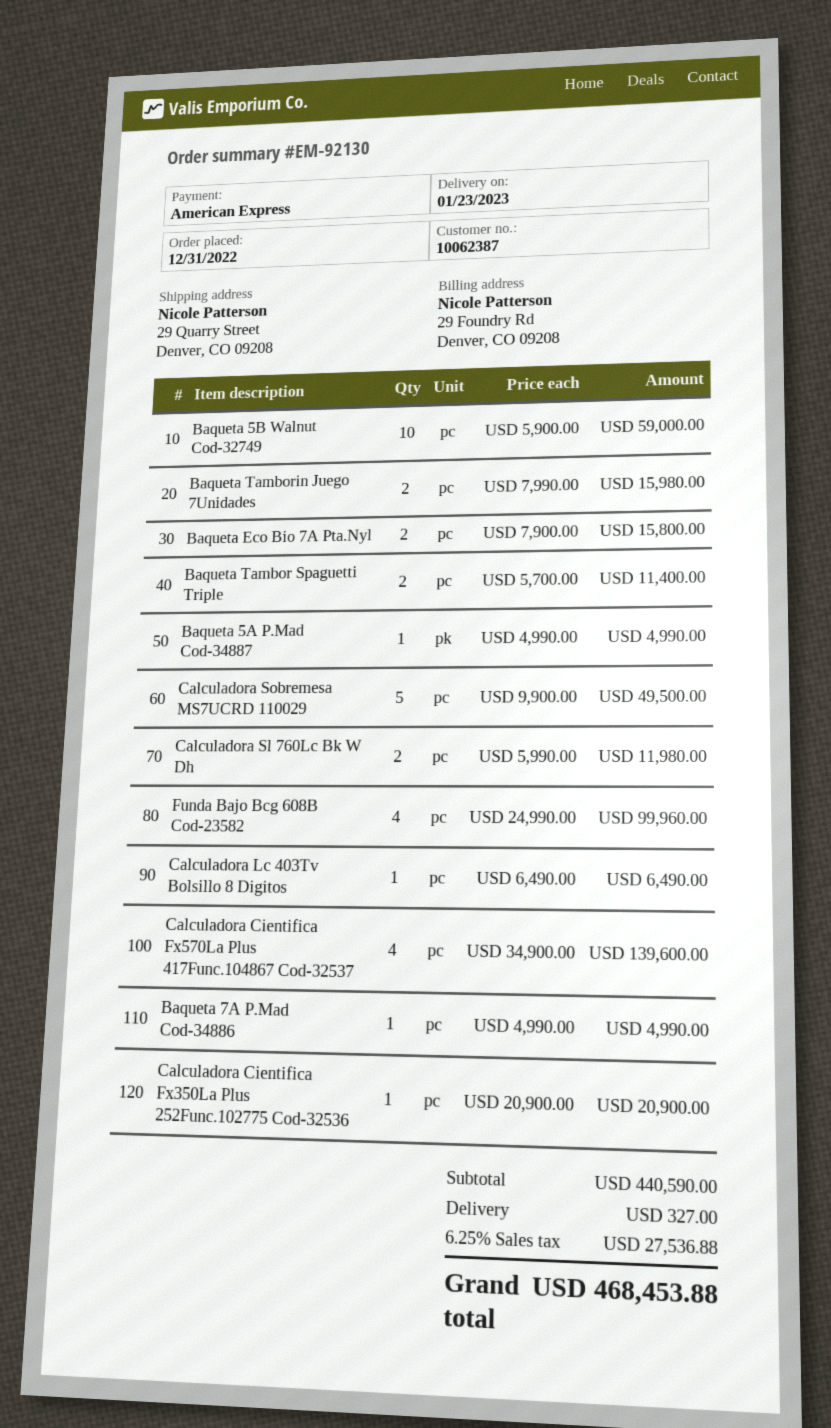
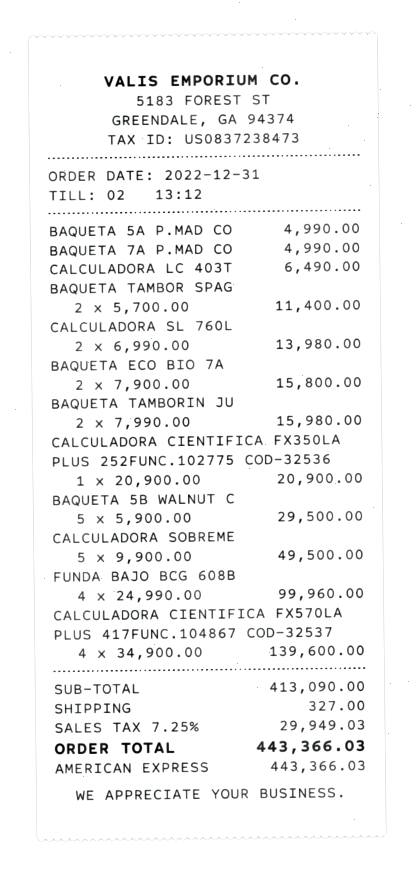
Baqueta 5B Walnut Cod-32749: 10 x 5900.00 = 59000.00 -> 5 x 5900.00 = 29500.00
Calculadora Sl 760Lc Bk W Dh: 2 x 5990.00 = 11980.00 -> 2 x 6990.00 = 13980.00
subtotal: 440590.00 -> 413090.00
tax: 6.25% = 27536.88 -> 7.25% = 29949.03
total: 468453.88 -> 443366.03

